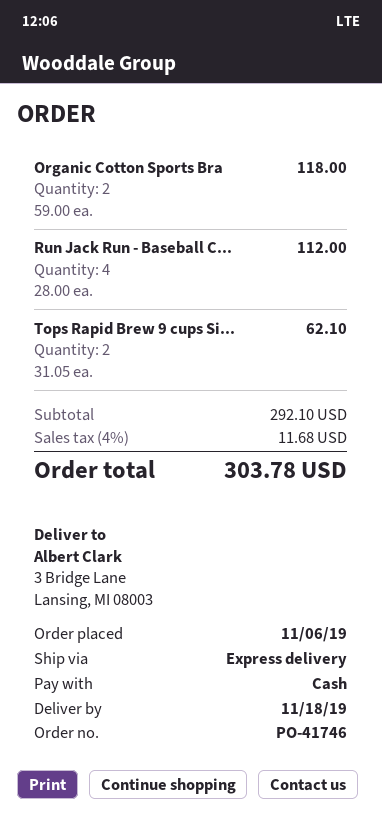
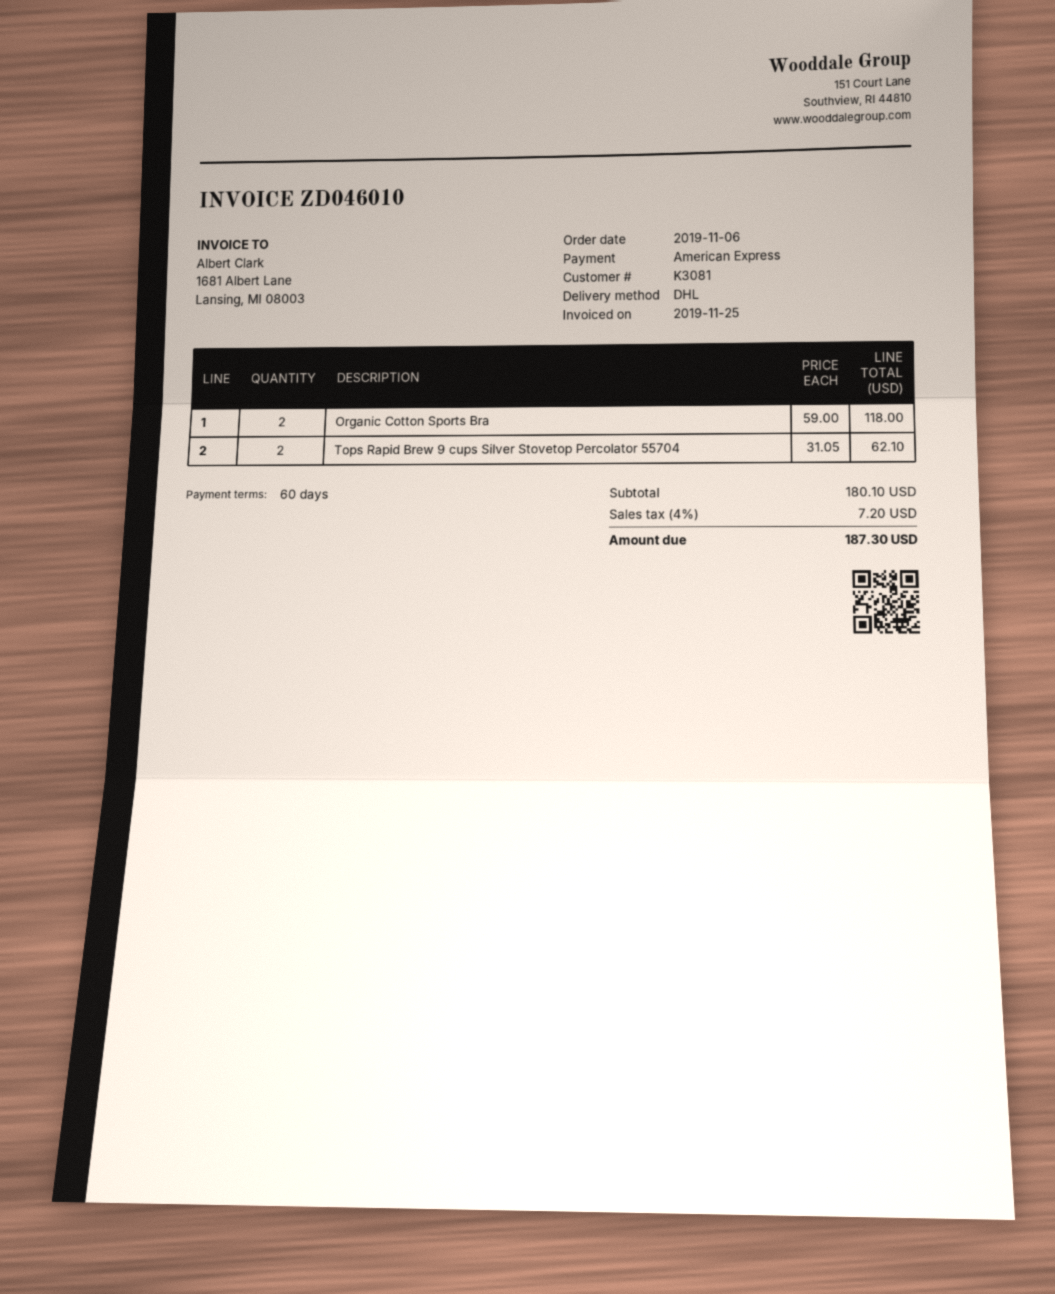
payment method: cash -> American Express
shipping method: express -> DHL
Run Jack Run - Baseball C...: 4 x 28.00 = 112.00 -> none
subtotal: 292.10 -> 180.10
tax: 4% = 11.68 -> 4% = 7.20
total: 303.78 -> 187.30

